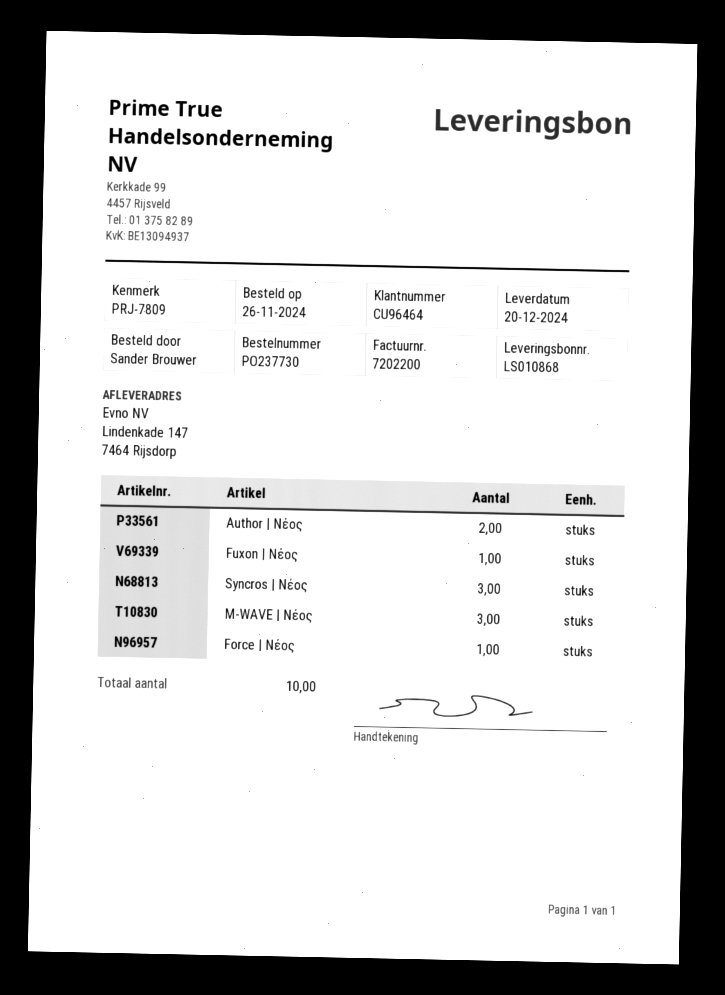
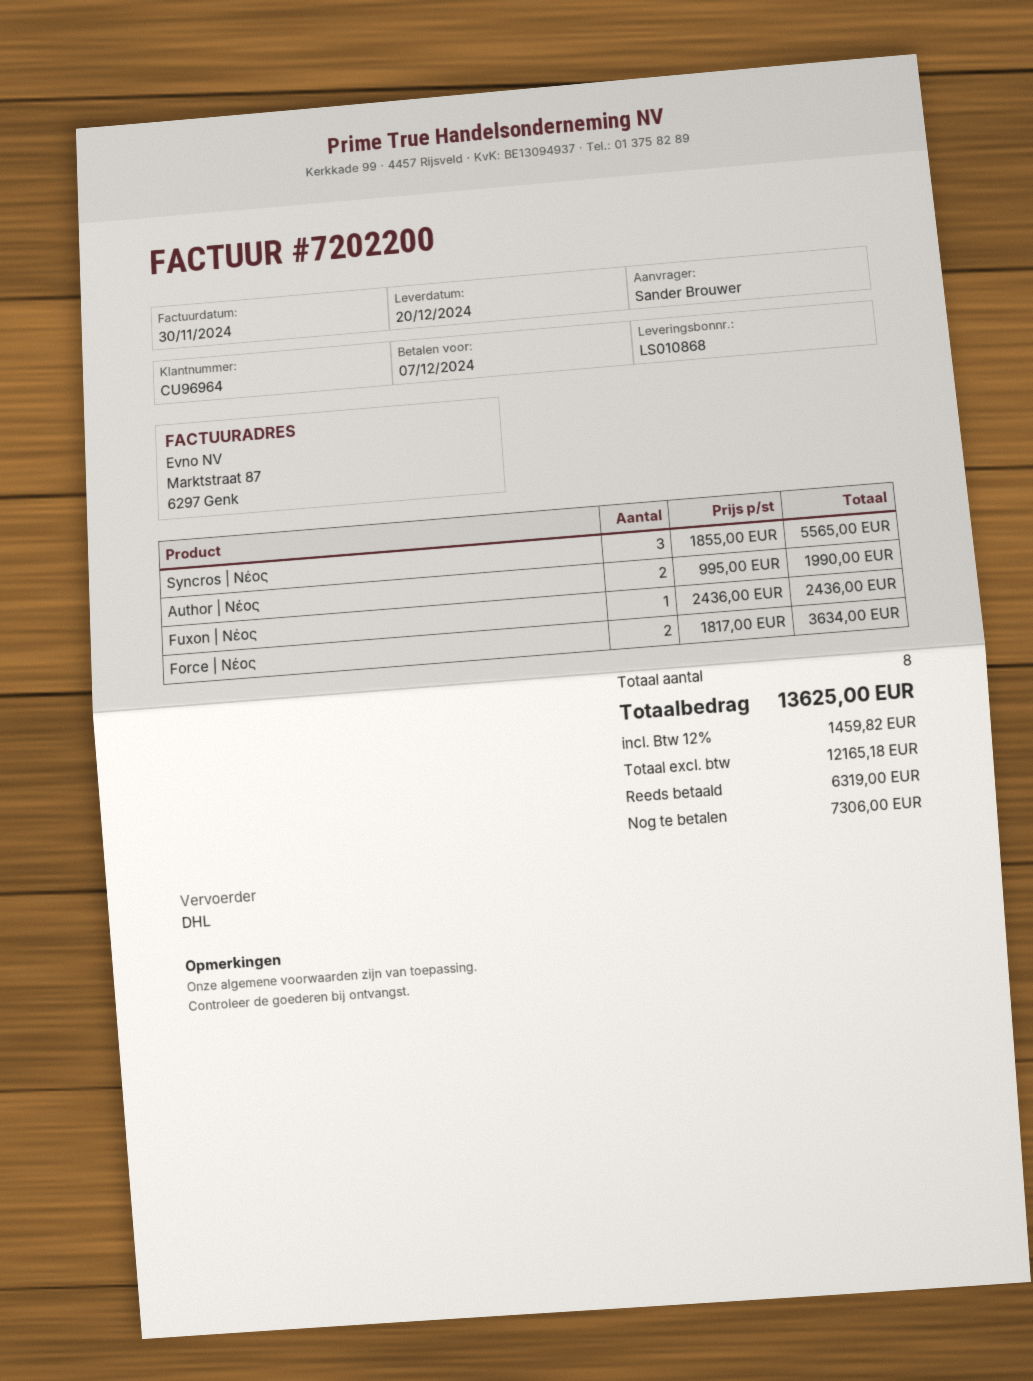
customer number: CU96464 -> CU96964
M-WAVE | Νέος: 3 -> none
Force | Νέος: 1 -> 2
total quantity: 10 -> 8

